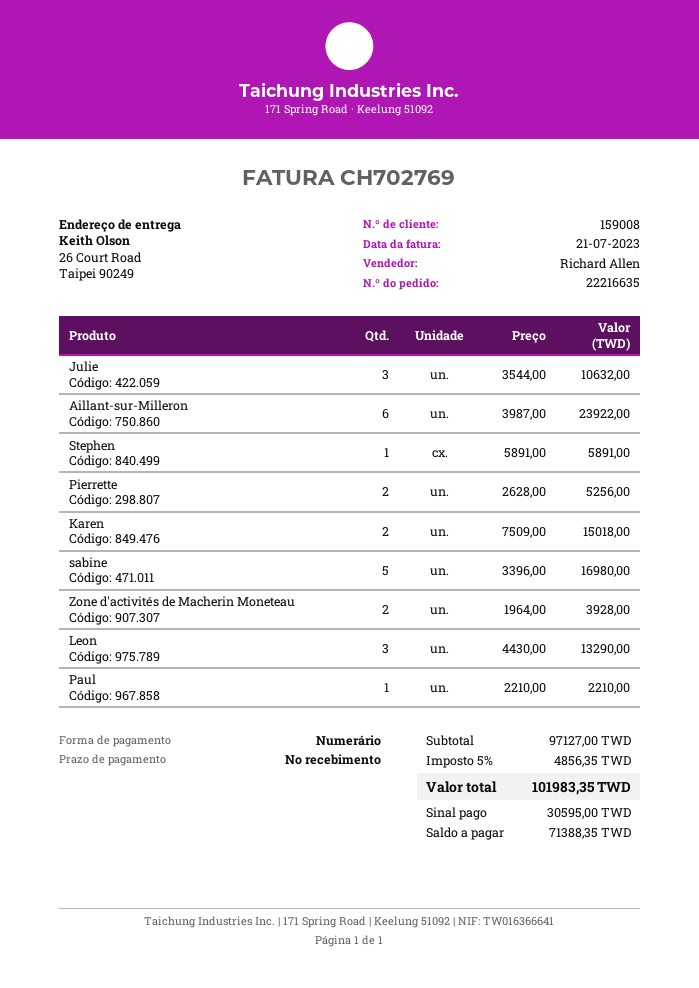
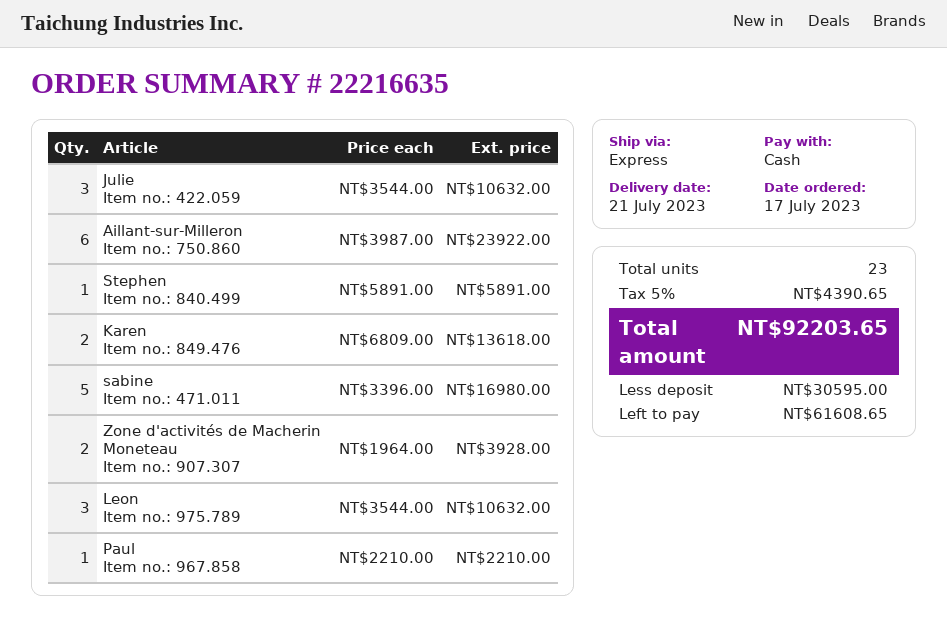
Pierrette: 2 x 2628.00 = 5256.00 -> none
Karen: 2 x 7509.00 = 15018.00 -> 2 x 6809.00 = 13618.00
Leon: 3 x 4430.00 = 13290.00 -> 3 x 3544.00 = 10632.00
tax: 5% = 4856.35 -> 5% = 4390.65
total: 101983.35 -> 92203.65
balance: 71388.35 -> 61608.65

